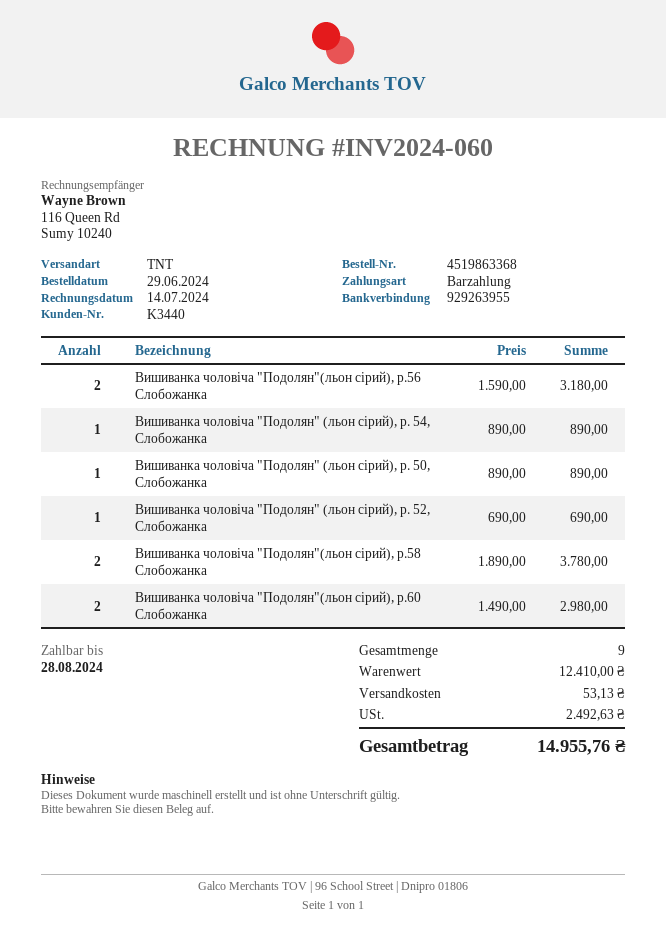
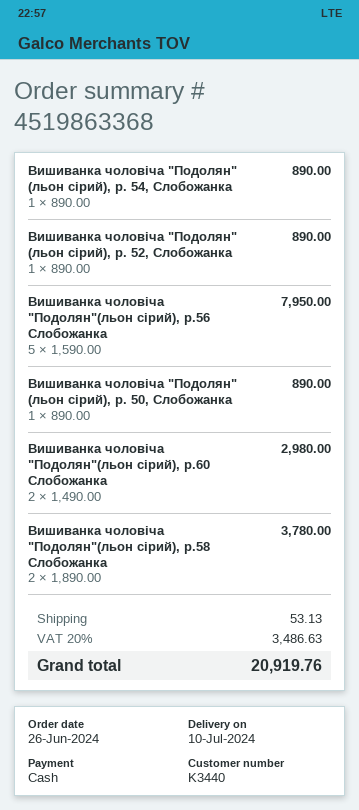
order date: 2024-06-29 -> 2024-06-26
Вишиванка чоловіча "Подолян"(льон сірий), р.56 Слобожанка: 2 x 1590.00 = 3180.00 -> 5 x 1590.00 = 7950.00
Вишиванка чоловіча "Подолян" (льон сірий), р. 52, Слобожанка: 1 x 690.00 = 690.00 -> 1 x 890.00 = 890.00
tax: 2492.63 -> 3486.63
total: 14955.76 -> 20919.76

